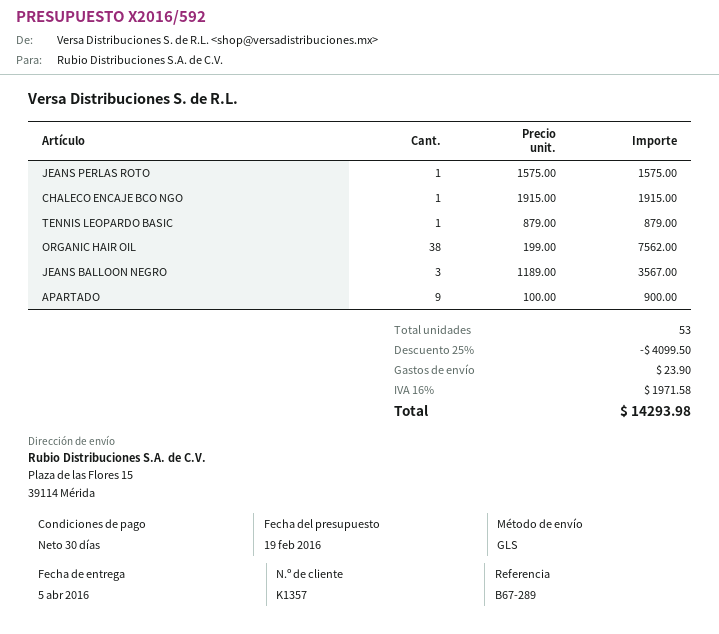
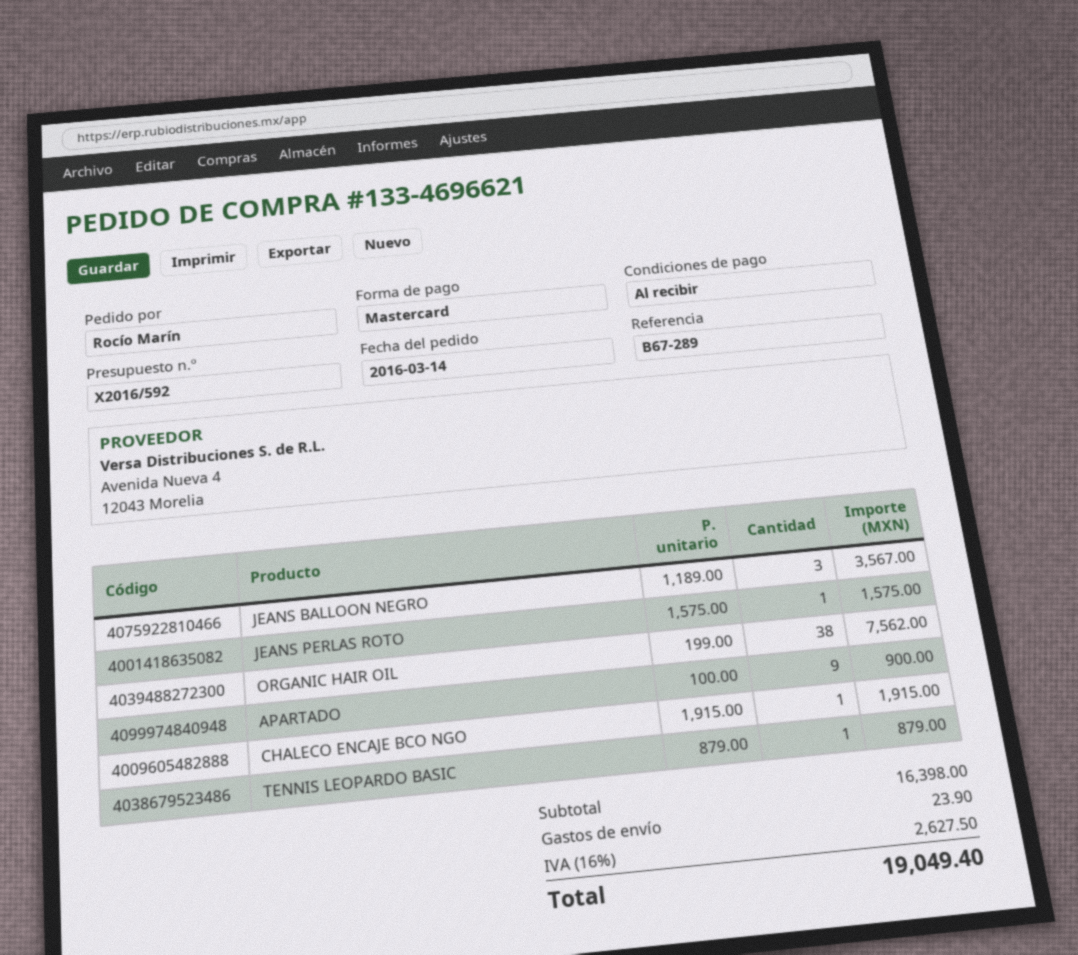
payment terms: 30 days -> on receipt
discount: 25% = 4099.50 -> none
tax: 16% = 1971.58 -> 16% = 2627.50
total: 14293.98 -> 19049.40

